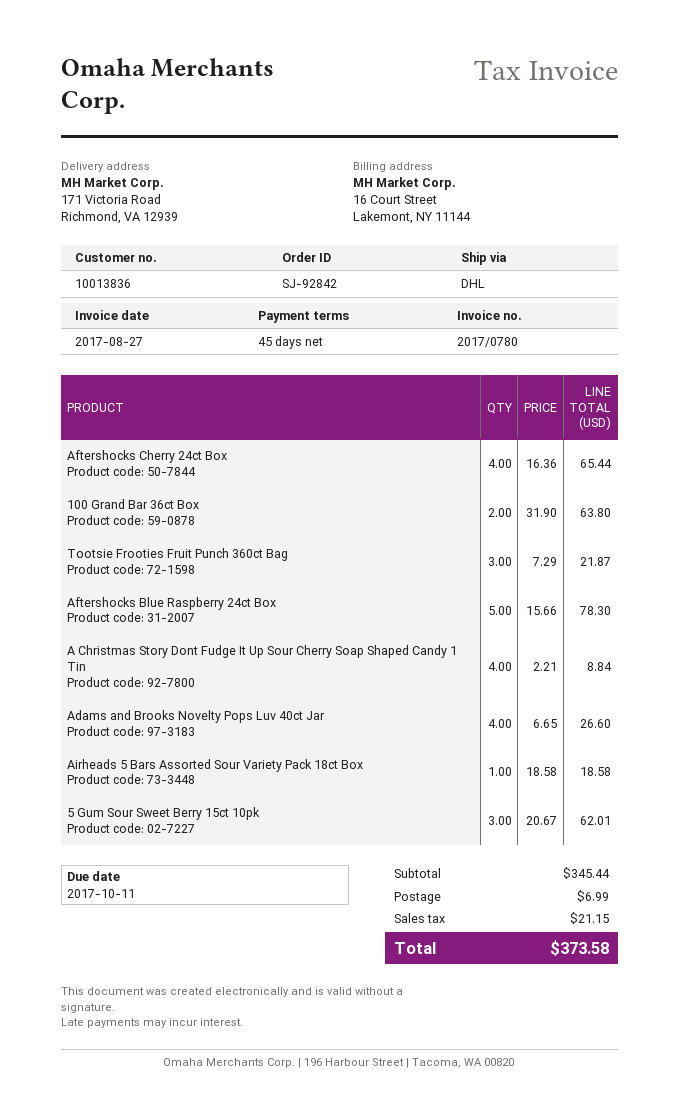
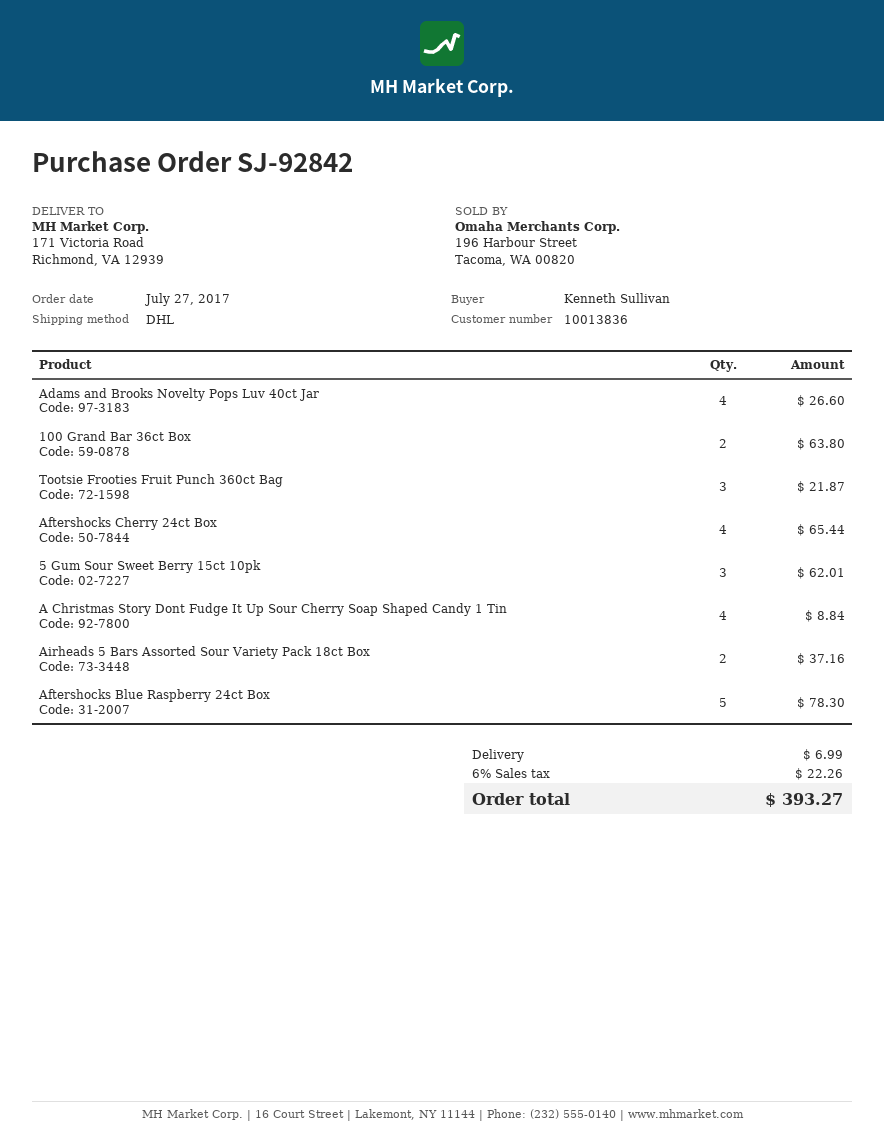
Airheads 5 Bars Assorted Sour Variety Pack 18ct Box: 1 for 18.58 -> 2 for 37.16
tax: 21.15 -> 22.26
total: 373.58 -> 393.27

